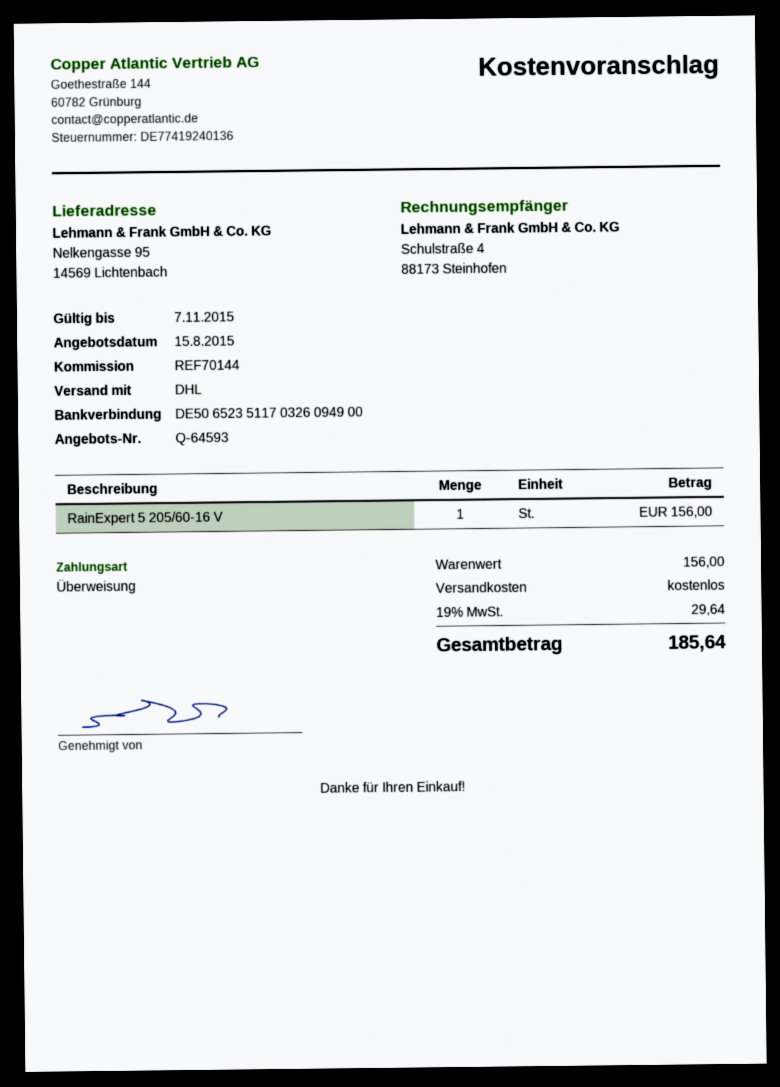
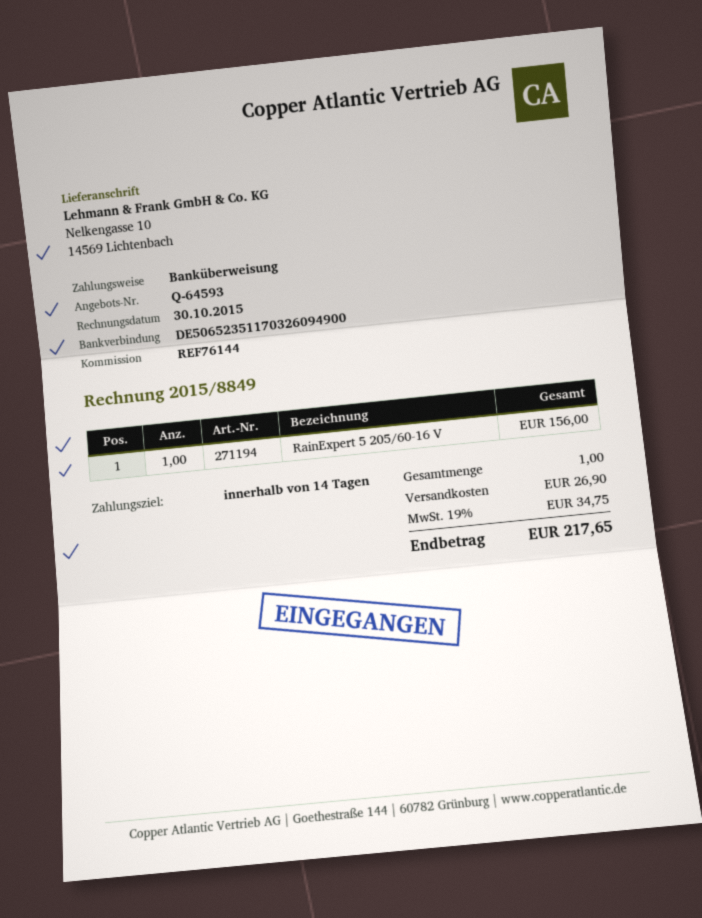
reference: REF70144 -> REF76144
ship to: Nelkengasse 95, 14569 Lichtenbach -> Nelkengasse 10, 14569 Lichtenbach
shipping: 0.00 -> 26.90
tax: 19% = 29.64 -> 19% = 34.75
total: 185.64 -> 217.65

